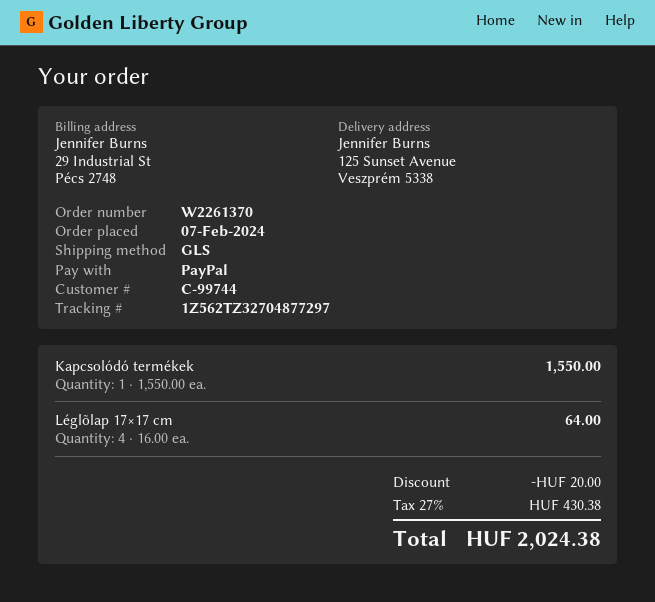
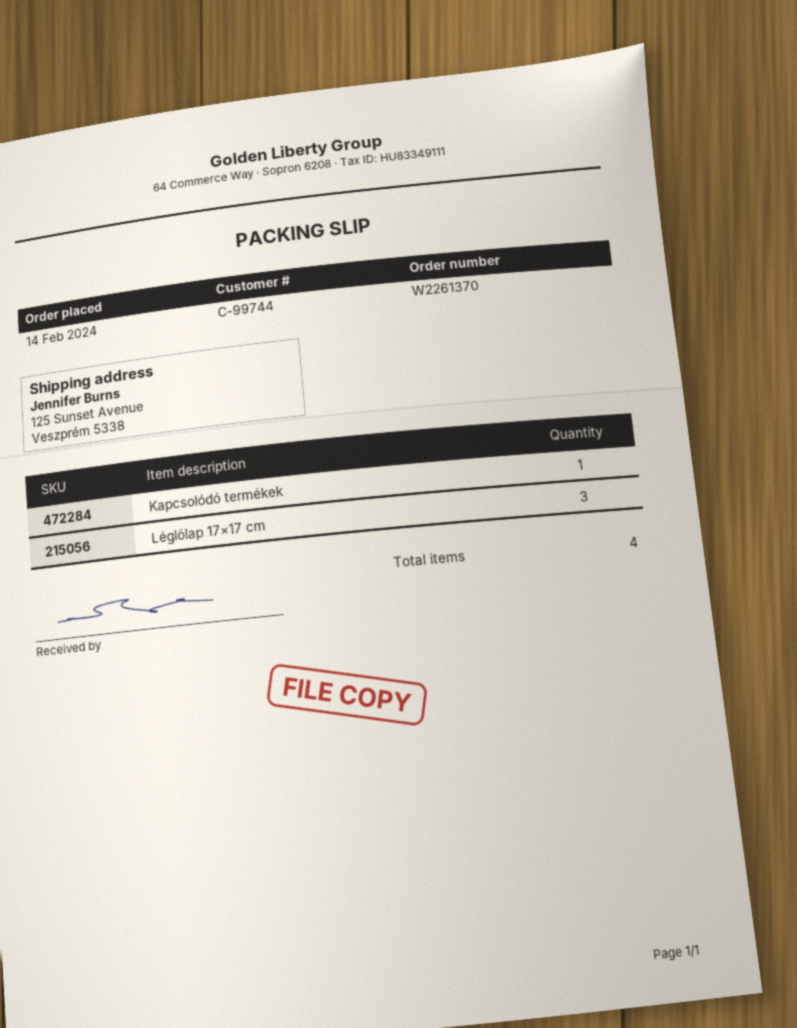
order date: 2024-02-07 -> 2024-02-14
Léglõlap 17×17 cm: 4 -> 3

